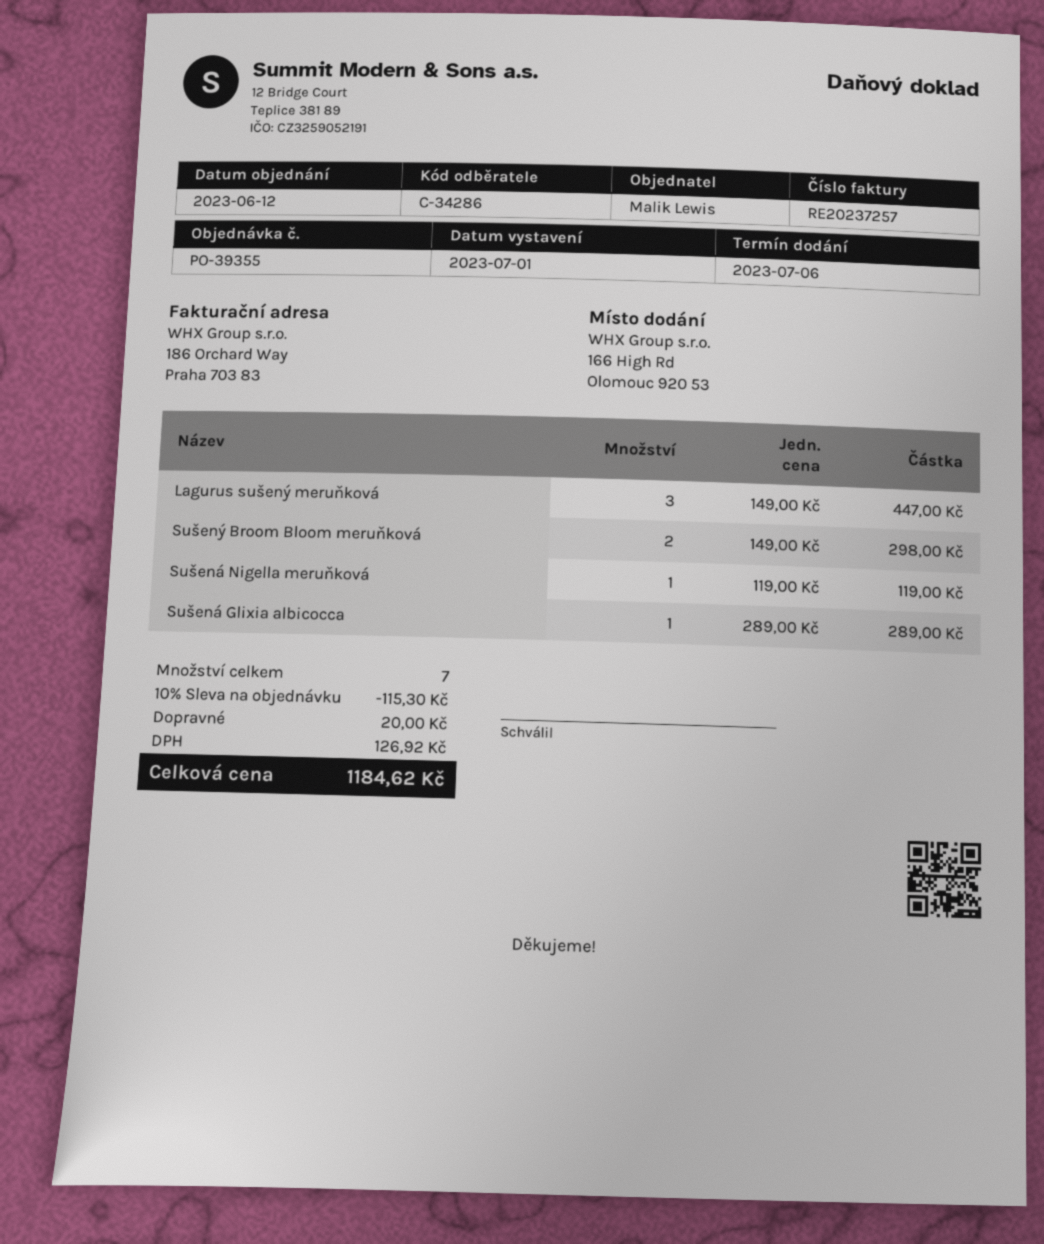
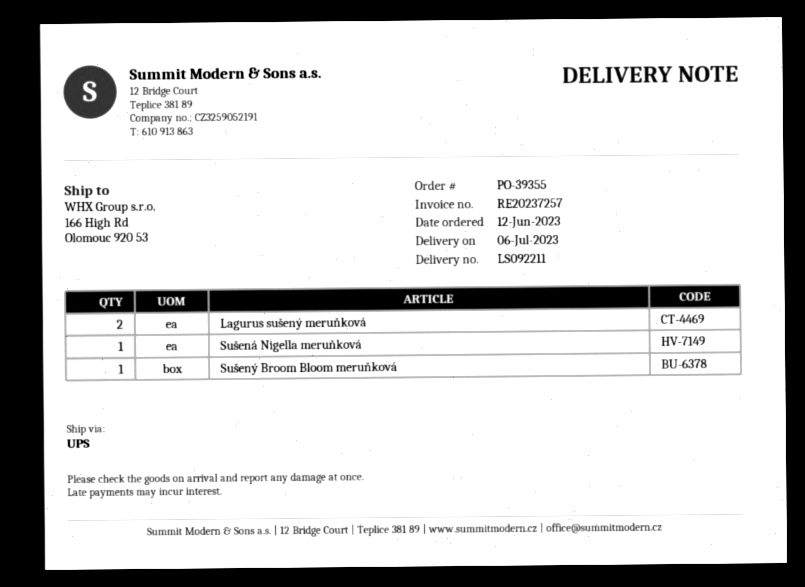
Lagurus sušený meruňková: 3 -> 2
Sušený Broom Bloom meruňková: 2 -> 1
Sušená Glixia albicocca: 1 -> none

